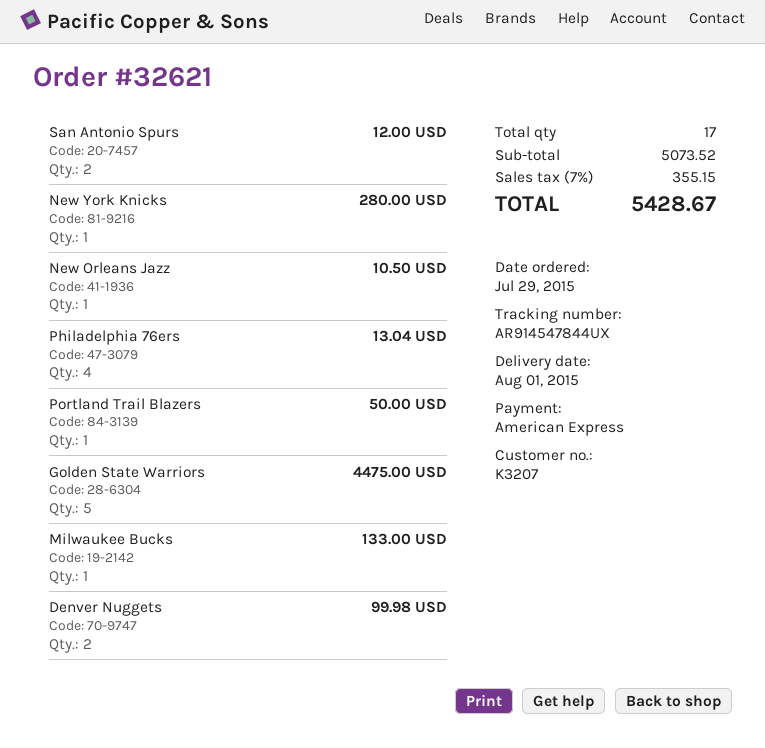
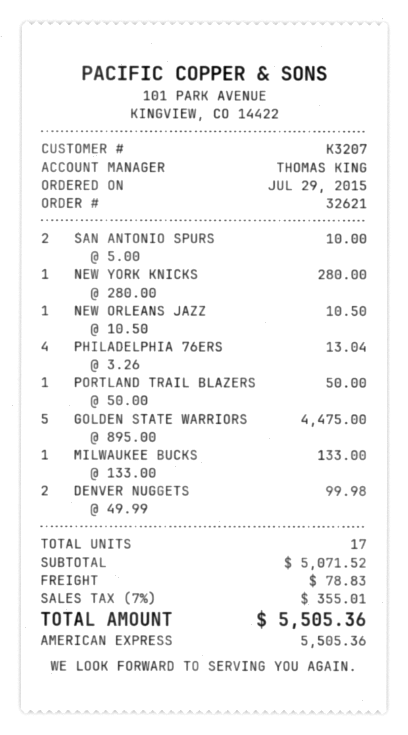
San Antonio Spurs: 2 for 12.00 -> 2 for 10.00
subtotal: 5073.52 -> 5071.52
shipping: none -> 78.83
tax: 7% = 355.15 -> 7% = 355.01
total: 5428.67 -> 5505.36

